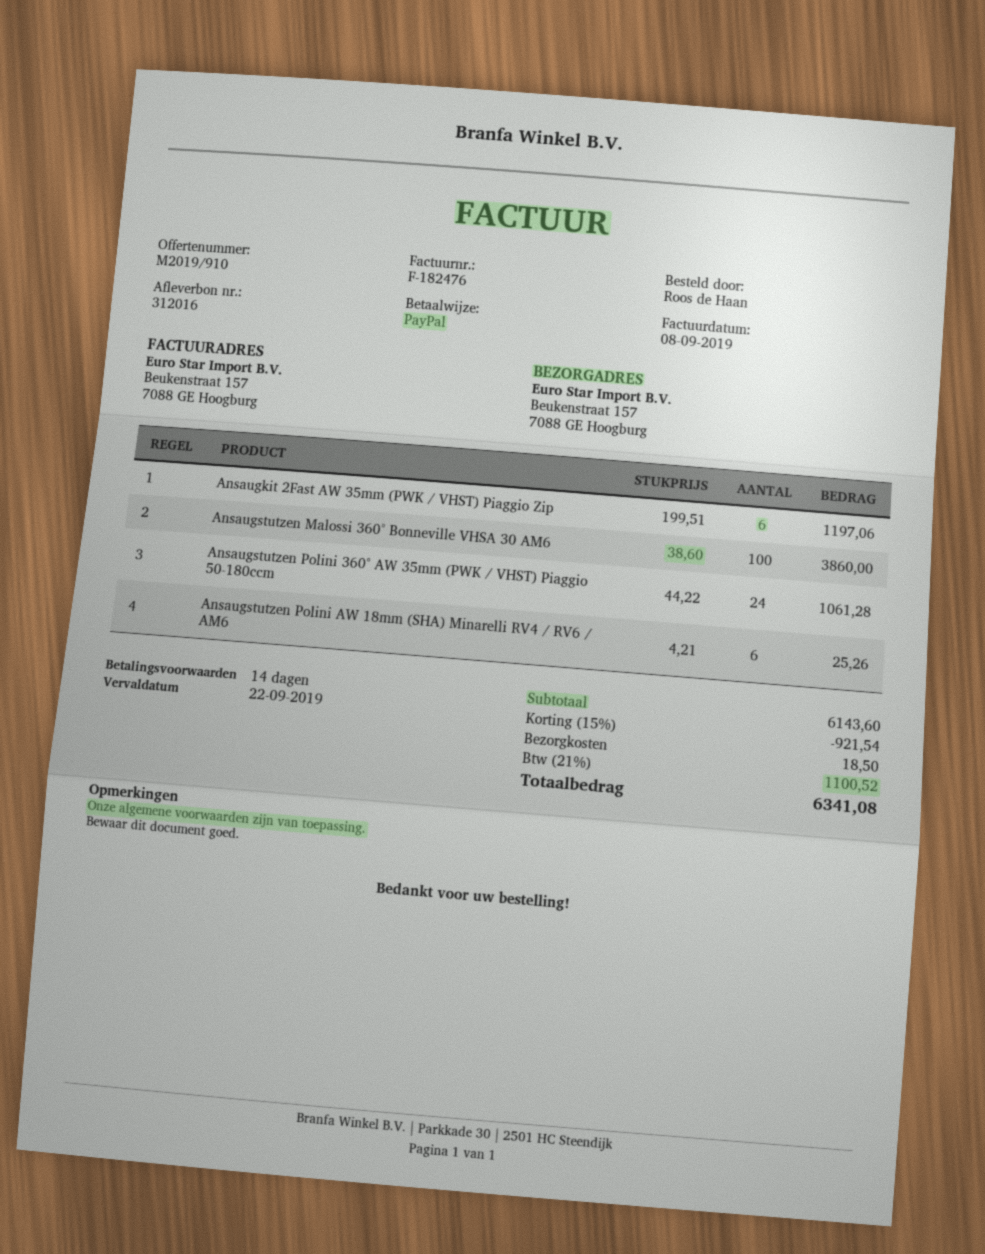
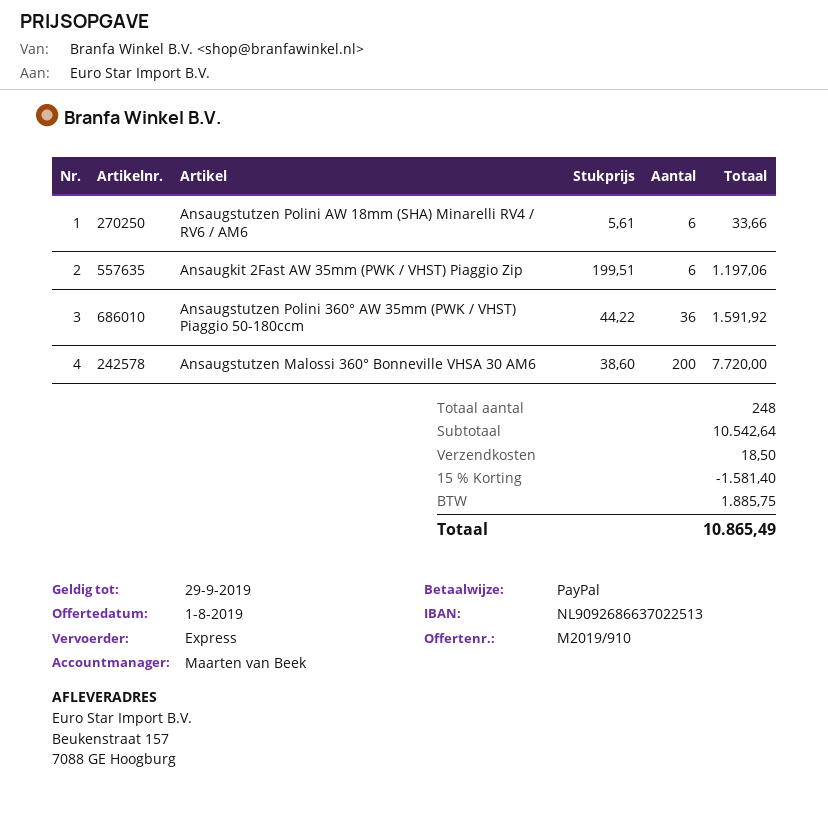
Ansaugstutzen Malossi 360° Bonneville VHSA 30 AM6: 100 x 38.60 = 3860.00 -> 200 x 38.60 = 7720.00
Ansaugstutzen Polini 360° AW 35mm (PWK / VHST) Piaggio 50-180ccm: 24 x 44.22 = 1061.28 -> 36 x 44.22 = 1591.92
Ansaugstutzen Polini AW 18mm (SHA) Minarelli RV4 / RV6 / AM6: 6 x 4.21 = 25.26 -> 6 x 5.61 = 33.66
subtotal: 6143.60 -> 10542.64
discount: 15% = 921.54 -> 15% = 1581.40
tax: 1100.52 -> 1885.75
total: 6341.08 -> 10865.49

